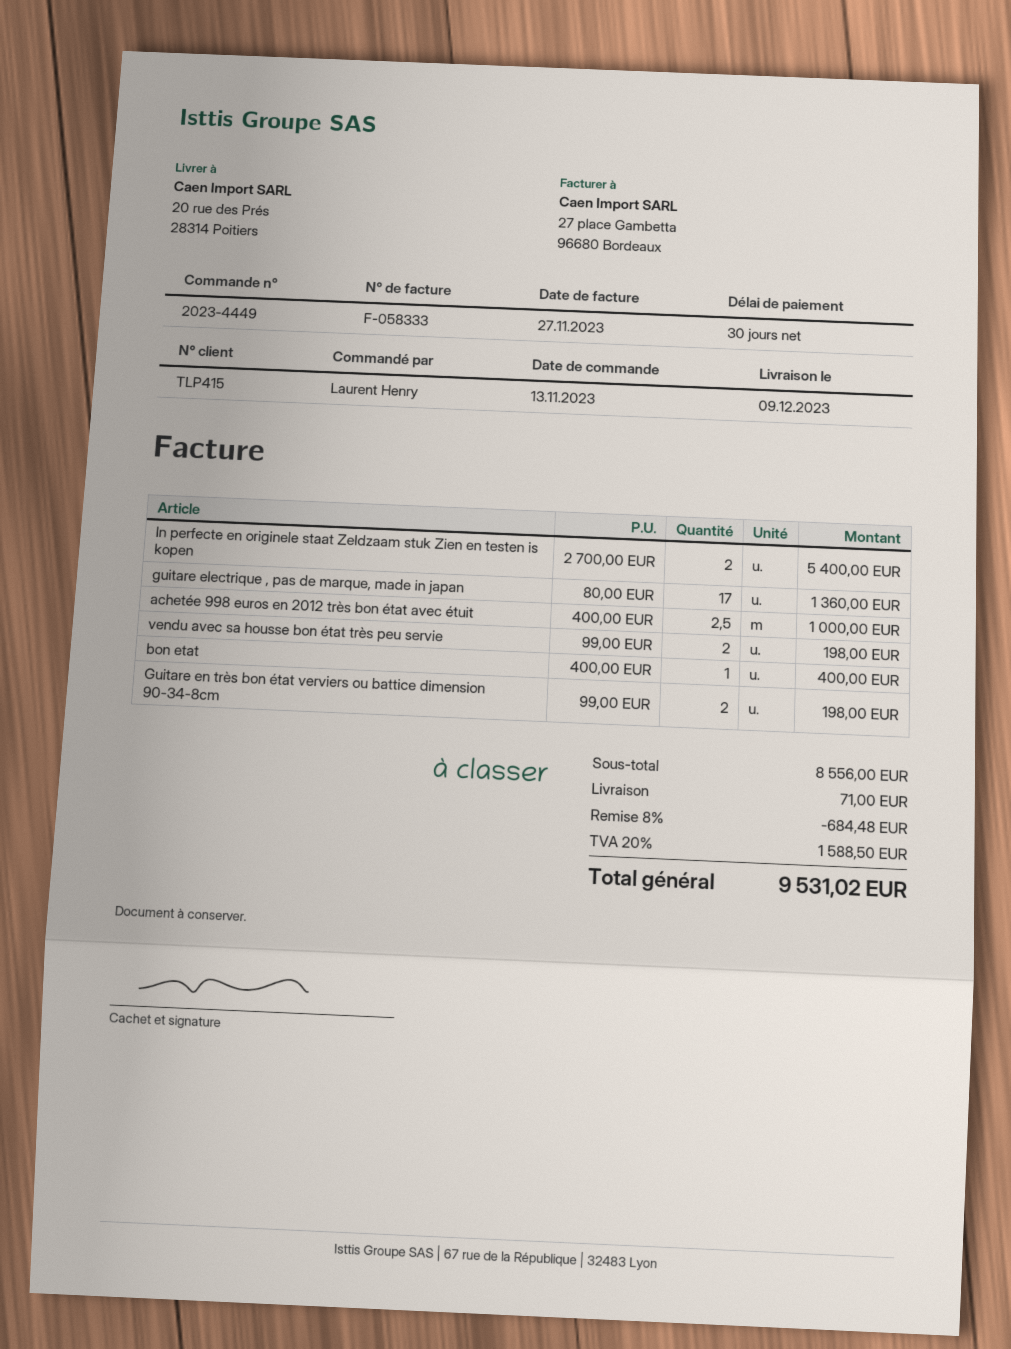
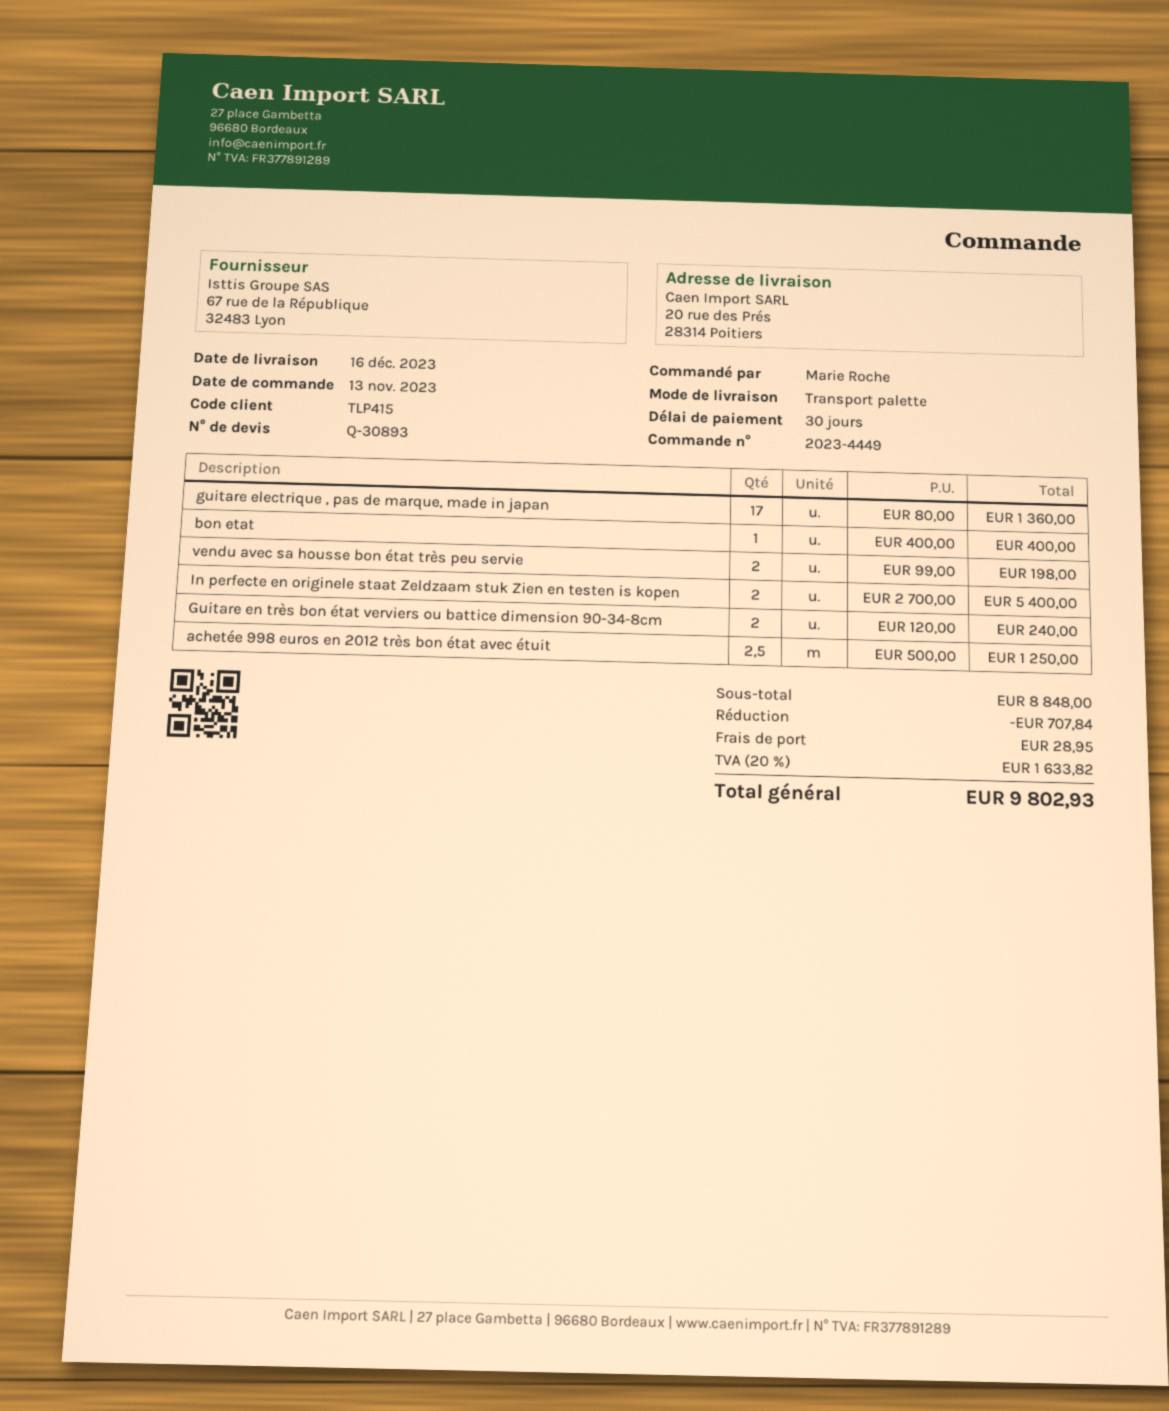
delivery date: 2023-12-09 -> 2023-12-16
ordered by: Laurent Henry -> Marie Roche
achetée 998 euros en 2012 très bon état avec étuit: 2.5 x 400.00 = 1000.00 -> 2.5 x 500.00 = 1250.00
Guitare en très bon état verviers ou battice dimension 90-34-8cm: 2 x 99.00 = 198.00 -> 2 x 120.00 = 240.00
subtotal: 8556.00 -> 8848.00
discount: 684.48 -> 707.84
shipping: 71.00 -> 28.95
tax: 20% = 1588.50 -> 20% = 1633.82
total: 9531.02 -> 9802.93

